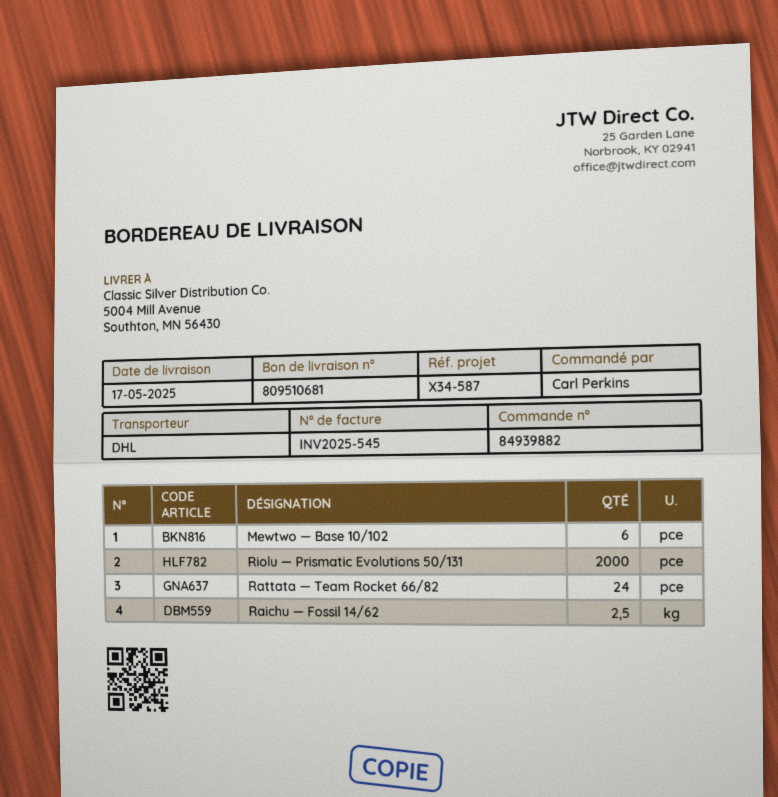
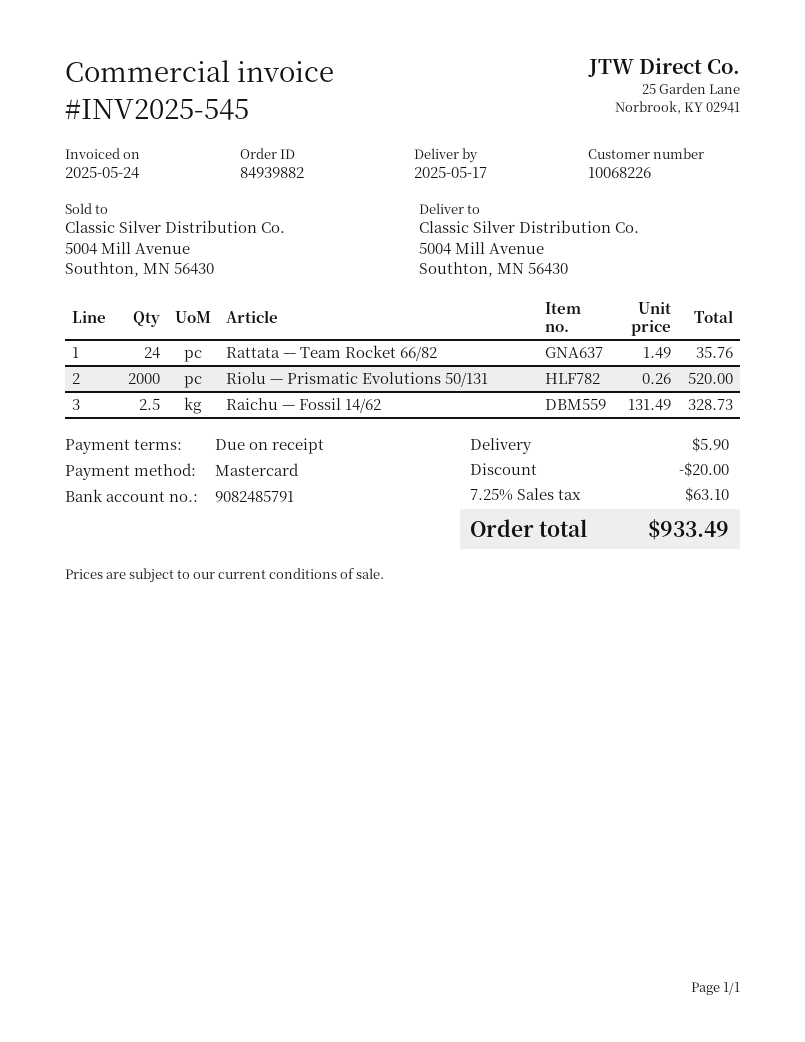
Mewtwo — Base 10/102: 6 -> none

